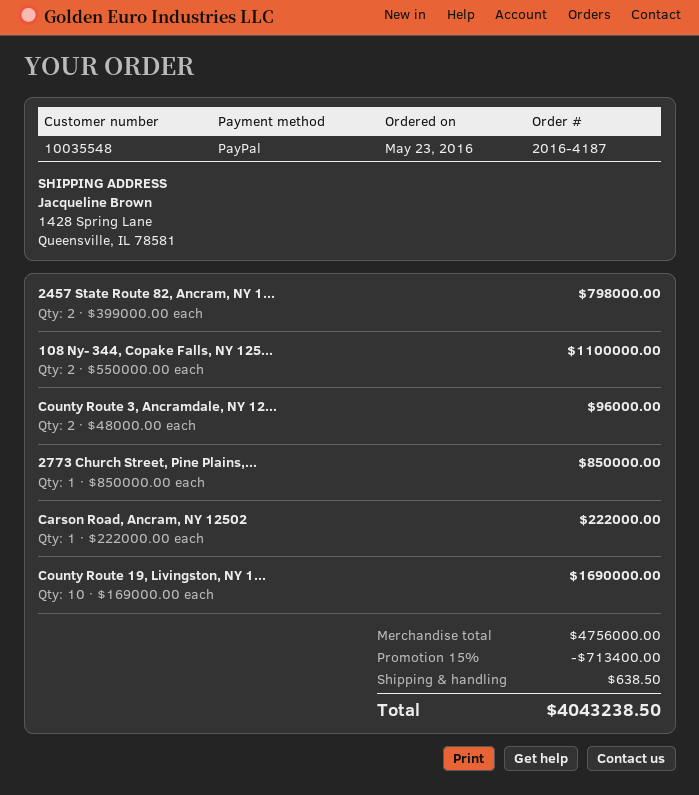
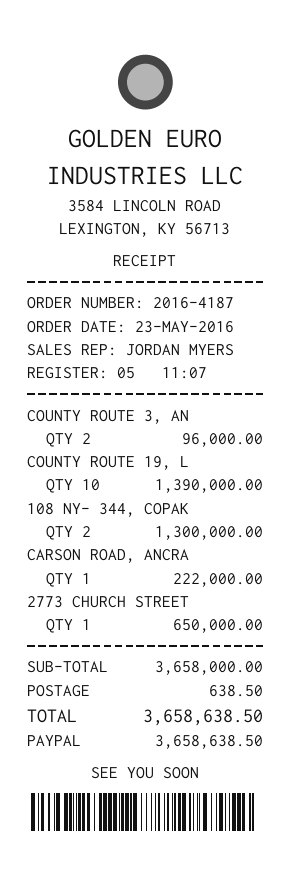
2457 State Route 82, Ancram, NY 1...: 2 for 798000.00 -> none
108 Ny- 344, Copake Falls, NY 125...: 2 for 1100000.00 -> 2 for 1300000.00
2773 Church Street, Pine Plains,...: 1 for 850000.00 -> 1 for 650000.00
County Route 19, Livingston, NY 1...: 10 for 1690000.00 -> 10 for 1390000.00
subtotal: 4756000.00 -> 3658000.00
discount: 15% = 713400.00 -> none
total: 4043238.50 -> 3658638.50

